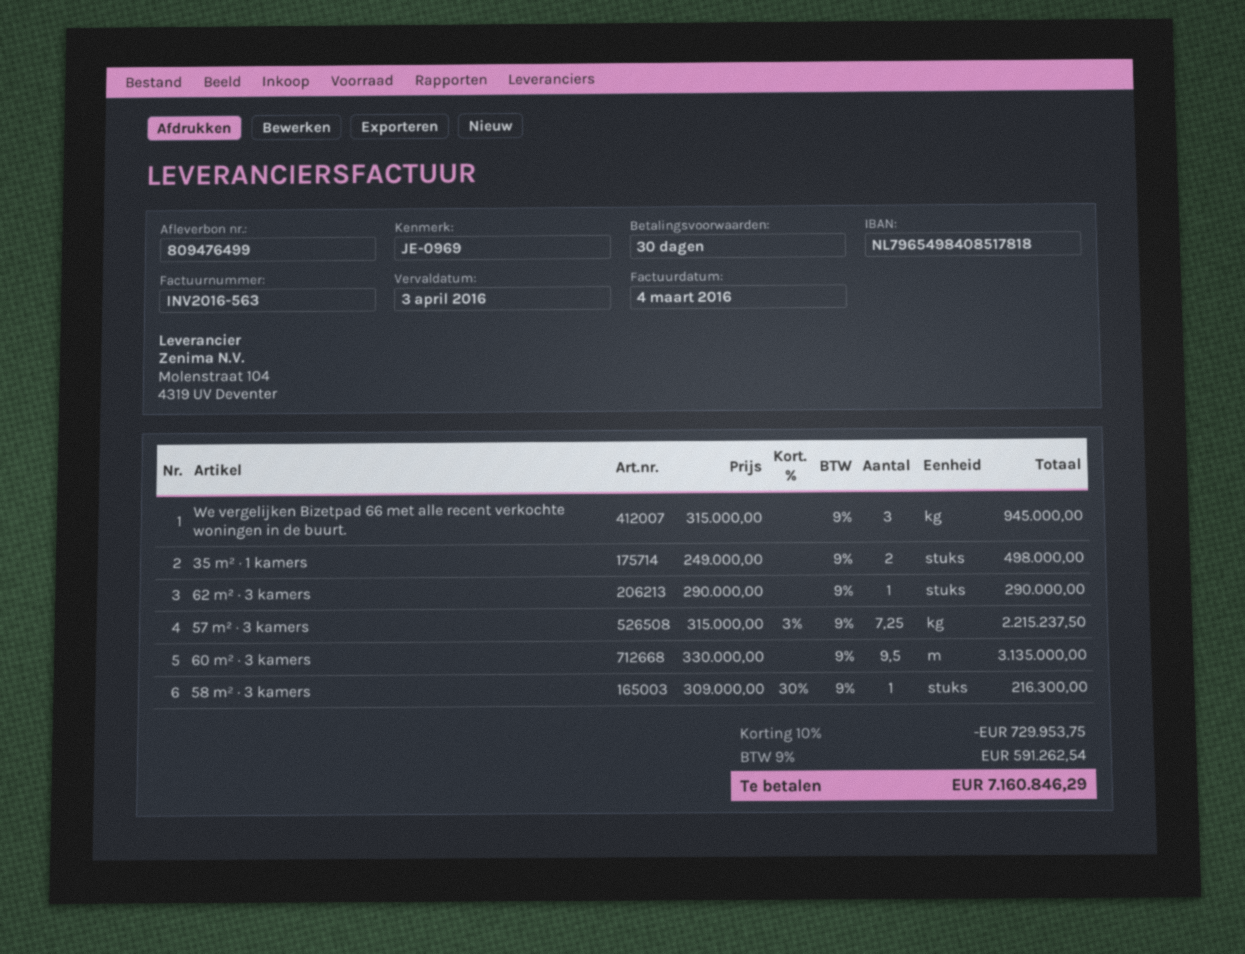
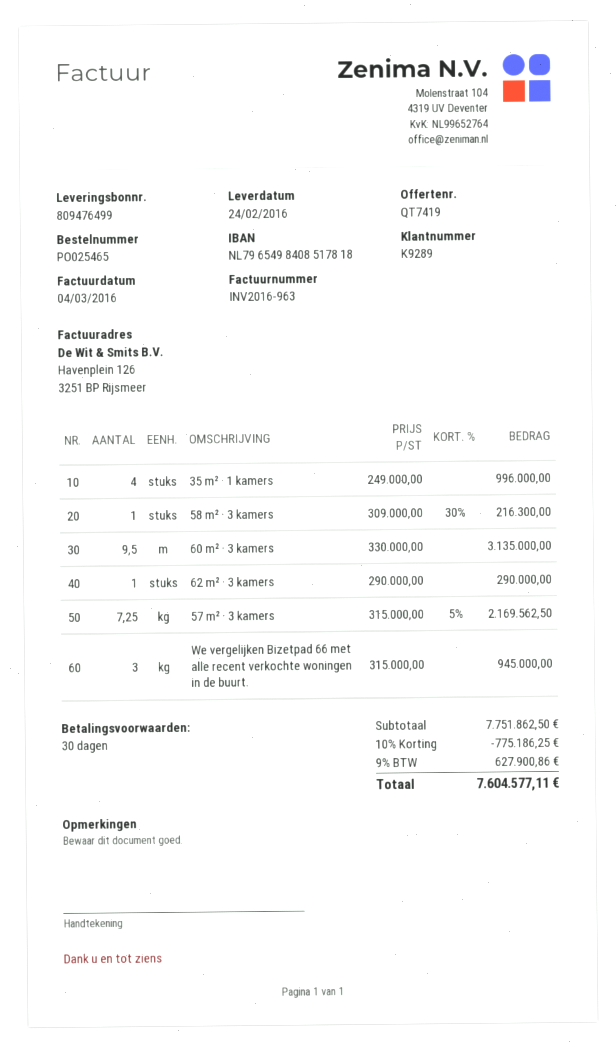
invoice number: INV2016-563 -> INV2016-963
35 m² · 1 kamers: 2 x 249000.00 = 498000.00 -> 4 x 249000.00 = 996000.00
57 m² · 3 kamers: 7.25 x 315000.00 - 3% = 2215237.50 -> 7.25 x 315000.00 - 5% = 2169562.50
discount: 10% = 729953.75 -> 10% = 775186.25
tax: 9% = 591262.54 -> 9% = 627900.86
total: 7160846.29 -> 7604577.11

